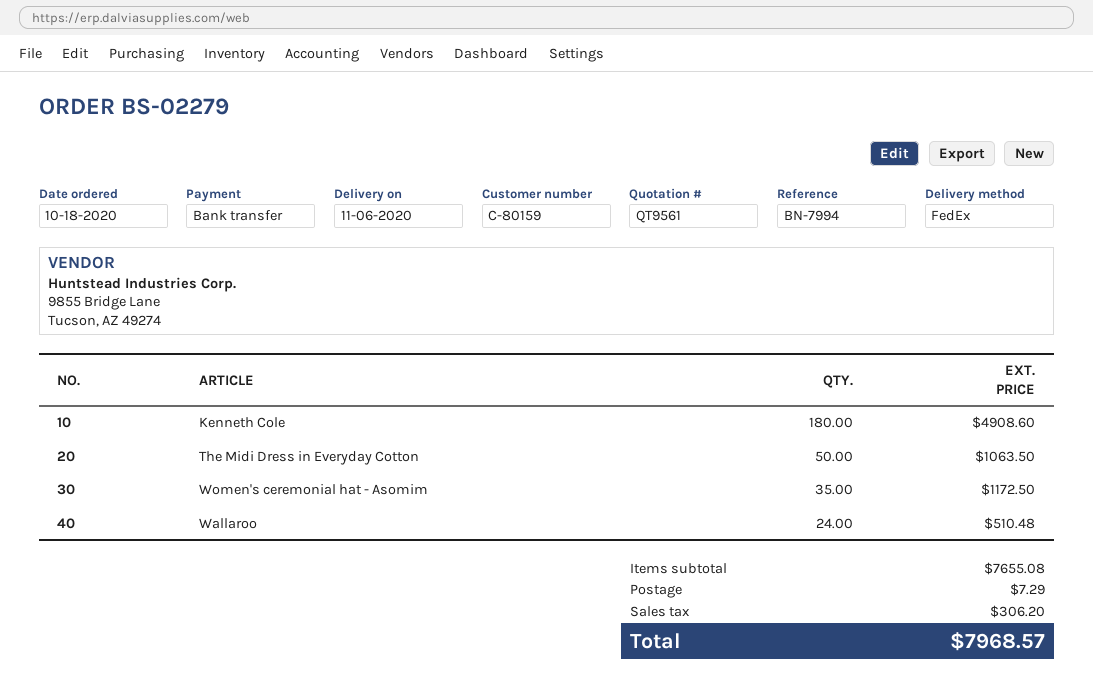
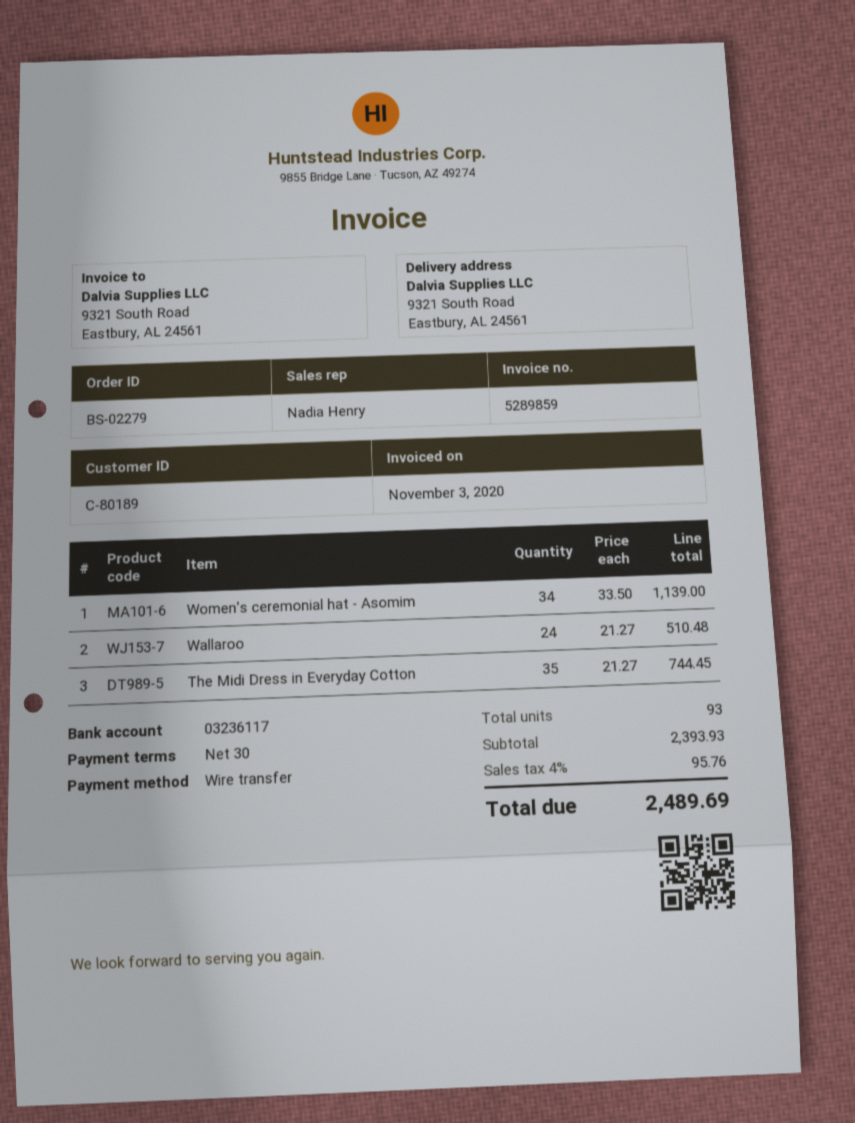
customer number: C-80159 -> C-80189
Kenneth Cole: 180 for 4908.60 -> none
The Midi Dress in Everyday Cotton: 50 for 1063.50 -> 35 for 744.45
Women's ceremonial hat - Asomim: 35 for 1172.50 -> 34 for 1139.00
subtotal: 7655.08 -> 2393.93
shipping: 7.29 -> none
tax: 306.20 -> 95.76
total: 7968.57 -> 2489.69

